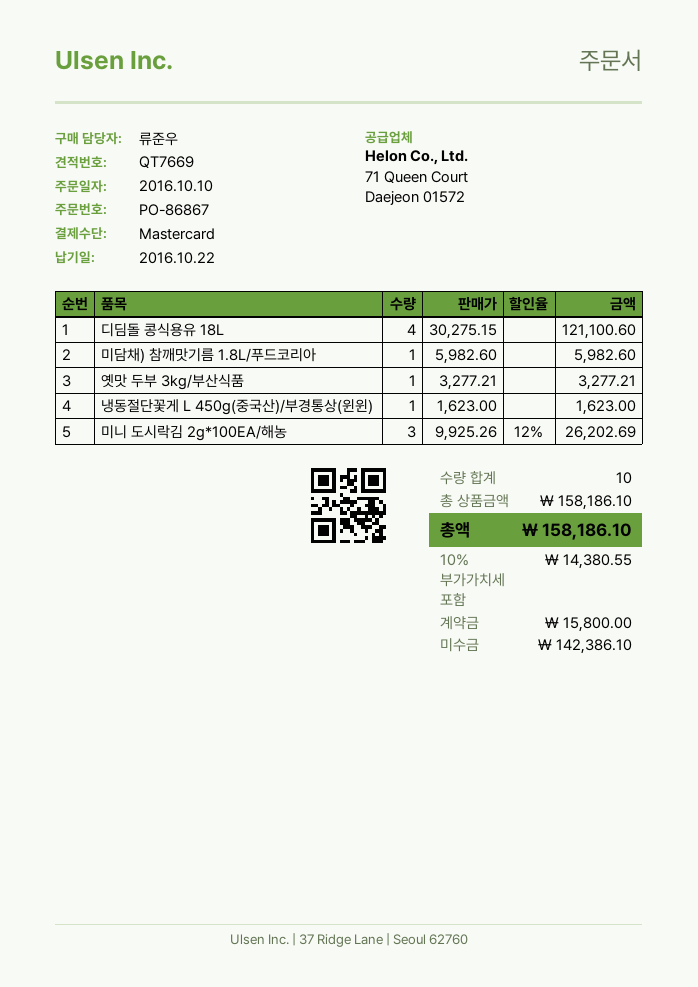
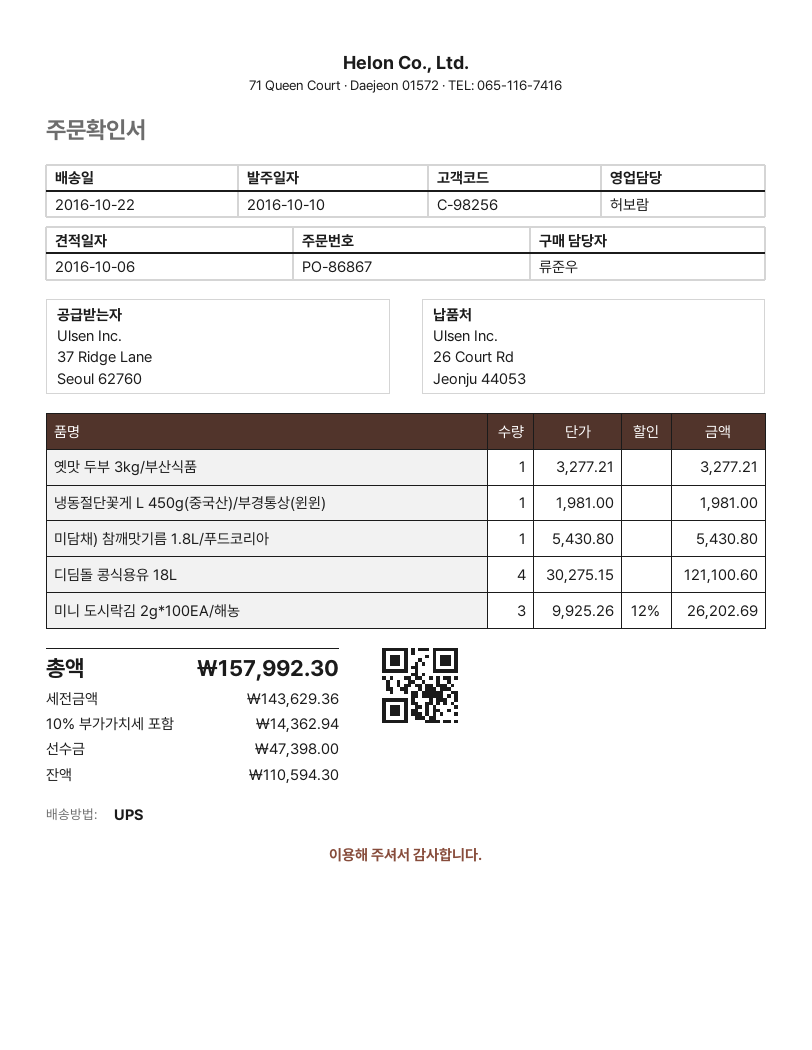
미담채) 참깨맛기름 1.8L/푸드코리아: 1 x 5982.60 = 5982.60 -> 1 x 5430.80 = 5430.80
냉동절단꽃게 L 450g(중국산)/부경통상(윈윈): 1 x 1623.00 = 1623.00 -> 1 x 1981.00 = 1981.00
tax: 10% = 14380.55 -> 10% = 14362.94
total: 158186.10 -> 157992.30
deposit: 15800.00 -> 47398.00
balance: 142386.10 -> 110594.30

